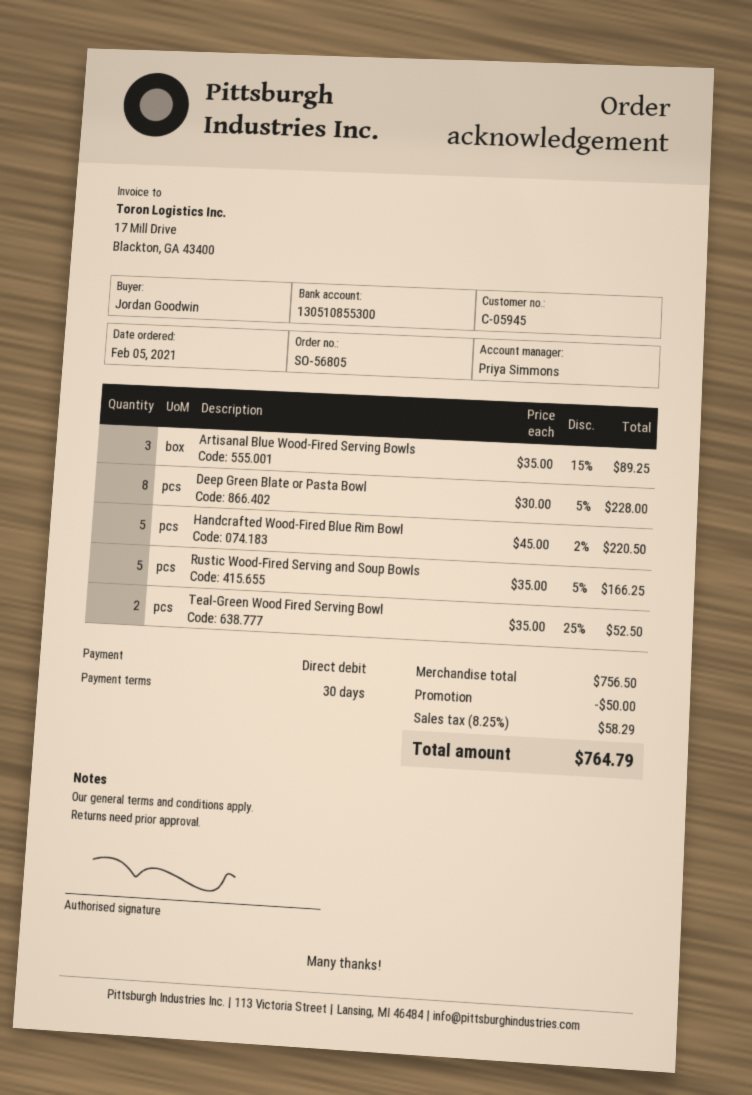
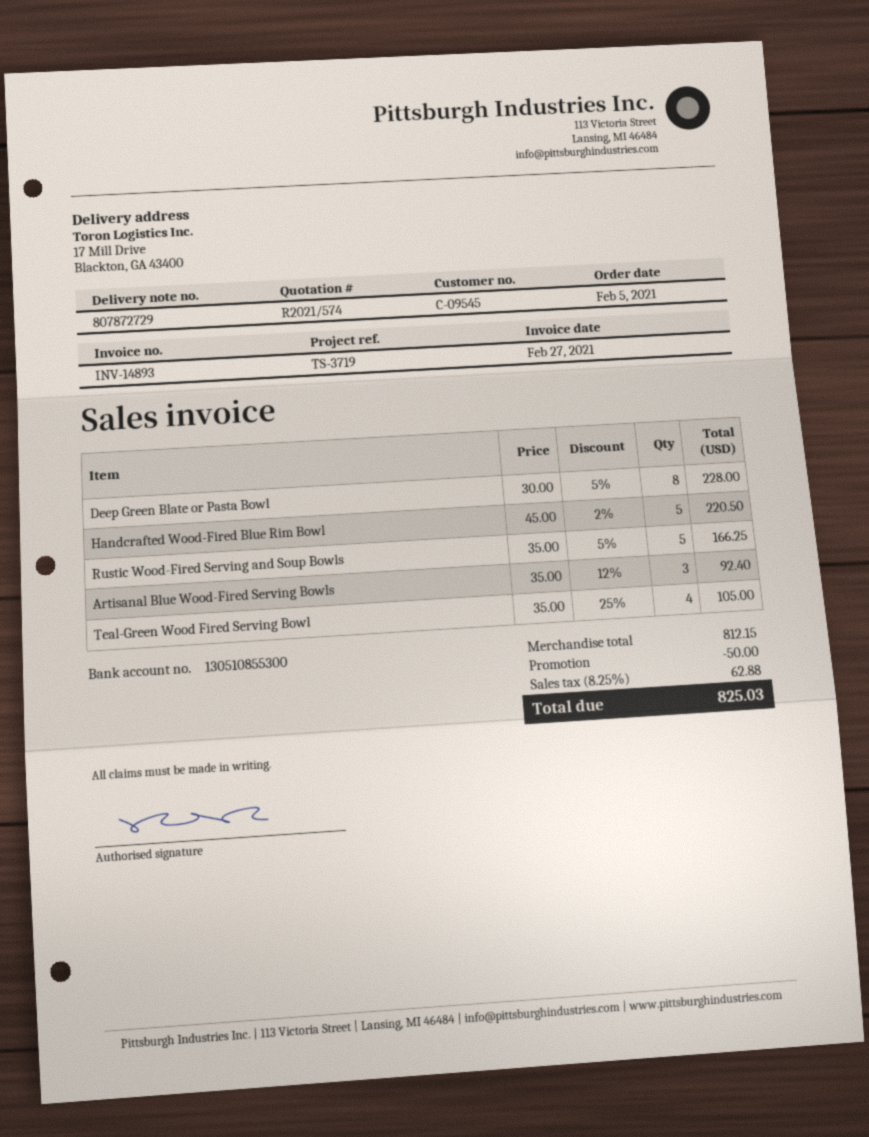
customer number: C-05945 -> C-09545
Artisanal Blue Wood-Fired Serving Bowls: 3 x 35.00 - 15% = 89.25 -> 3 x 35.00 - 12% = 92.40
Teal-Green Wood Fired Serving Bowl: 2 x 35.00 - 25% = 52.50 -> 4 x 35.00 - 25% = 105.00
subtotal: 756.50 -> 812.15
tax: 8.25% = 58.29 -> 8.25% = 62.88
total: 764.79 -> 825.03

